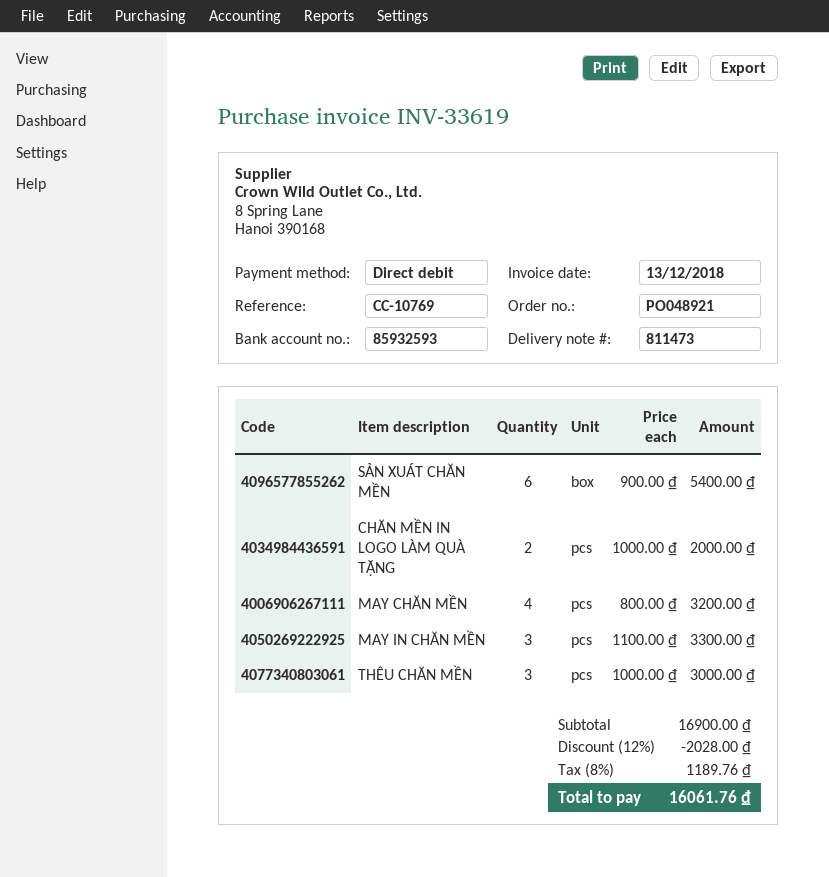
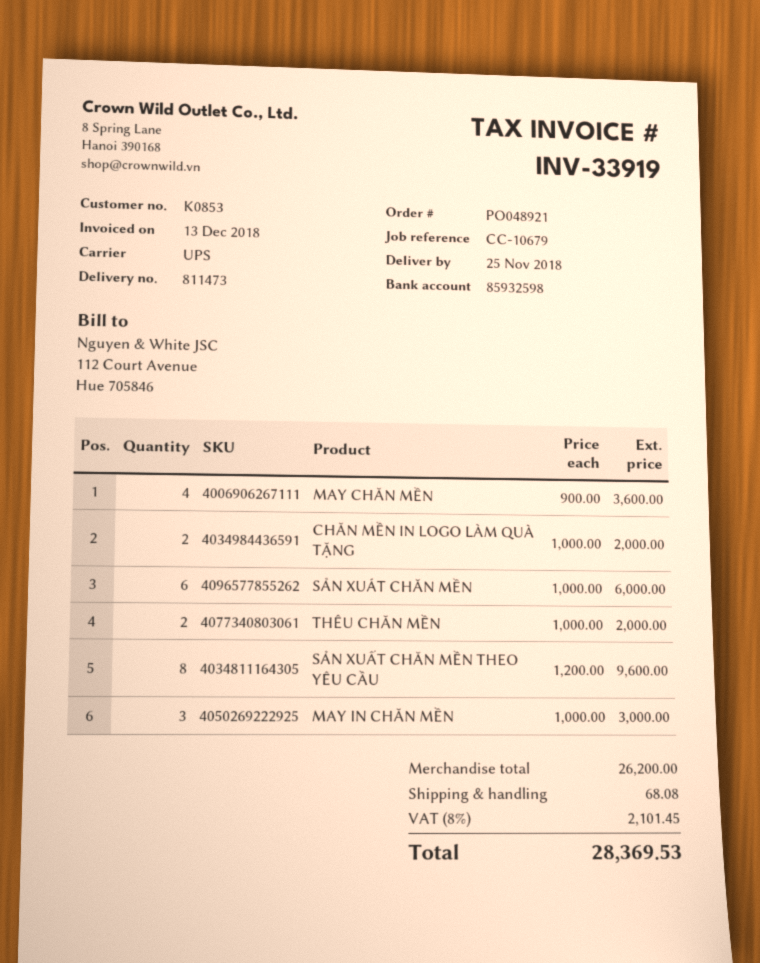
invoice number: INV-33619 -> INV-33919
reference: CC-10769 -> CC-10679
bank account: 85932593 -> 85932598
SẢN XUÁT CHĂN MỀN: 6 x 900.00 = 5400.00 -> 6 x 1000.00 = 6000.00
MAY CHĂN MỀN: 4 x 800.00 = 3200.00 -> 4 x 900.00 = 3600.00
MAY IN CHĂN MỀN: 3 x 1100.00 = 3300.00 -> 3 x 1000.00 = 3000.00
THÊU CHĂN MỀN: 3 x 1000.00 = 3000.00 -> 2 x 1000.00 = 2000.00
SẢN XUẤT CHĂN MỀN THEO YÊU CẦU: none -> 8 x 1200.00 = 9600.00
subtotal: 16900.00 -> 26200.00
discount: 12% = 2028.00 -> none
shipping: none -> 68.08
tax: 8% = 1189.76 -> 8% = 2101.45
total: 16061.76 -> 28369.53

